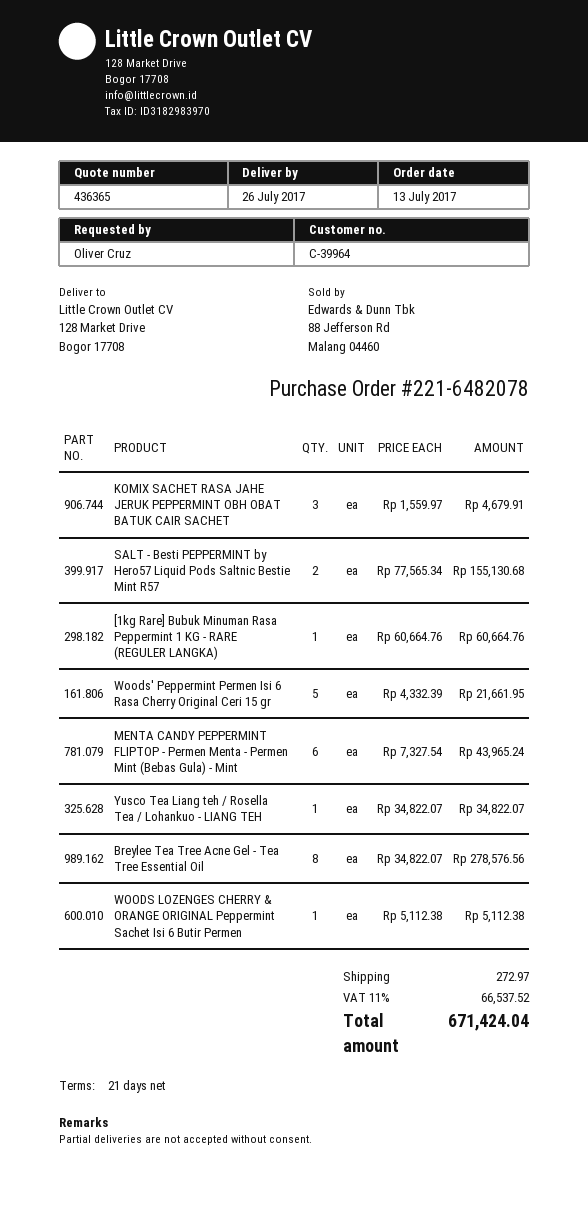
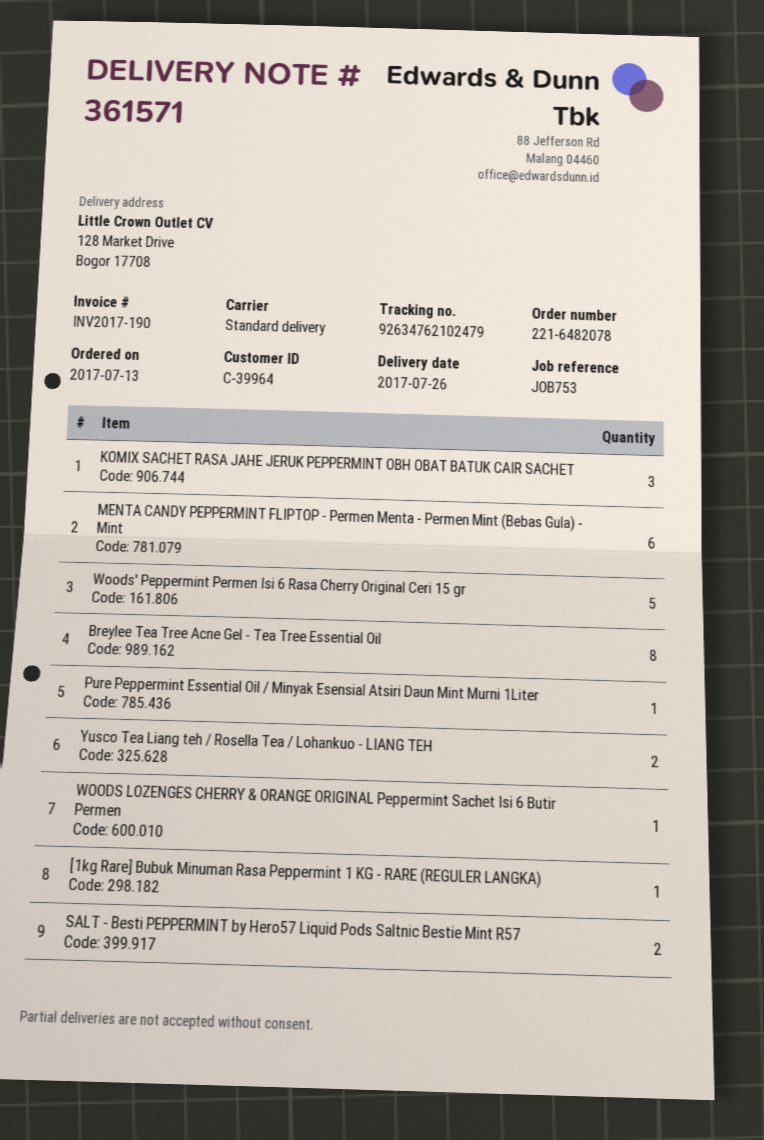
Yusco Tea Liang teh / Rosella Tea / Lohankuo - LIANG TEH: 1 -> 2
Pure Peppermint Essential Oil / Minyak Esensial Atsiri Daun Mint Murni 1Liter: none -> 1

